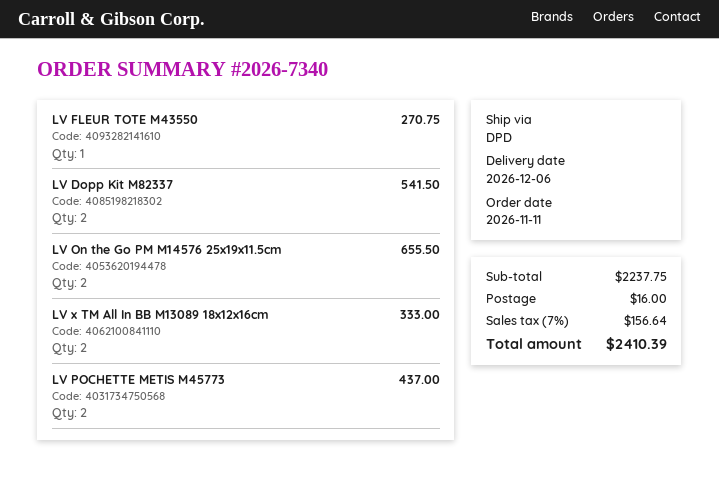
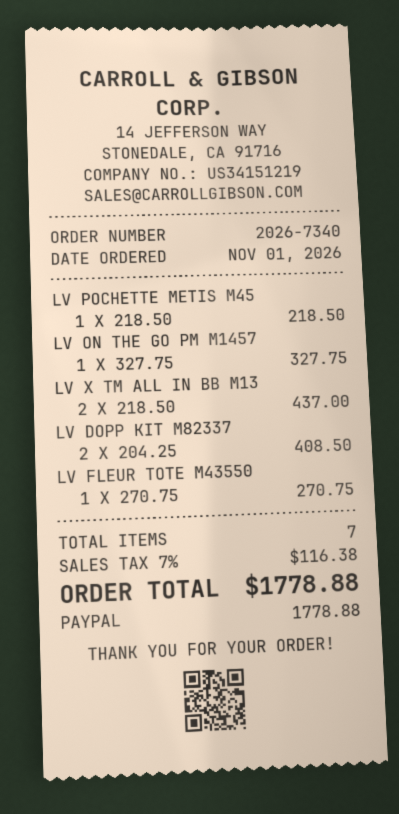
order date: 2026-11-11 -> 2026-11-01
LV Dopp Kit M82337: 2 for 541.50 -> 2 for 408.50
LV On the Go PM M14576 25x19x11.5cm: 2 for 655.50 -> 1 for 327.75
LV x TM All In BB M13089 18x12x16cm: 2 for 333.00 -> 2 for 437.00
LV POCHETTE METIS M45773: 2 for 437.00 -> 1 for 218.50
shipping: 16.00 -> none
tax: 7% = 156.64 -> 7% = 116.38
total: 2410.39 -> 1778.88

